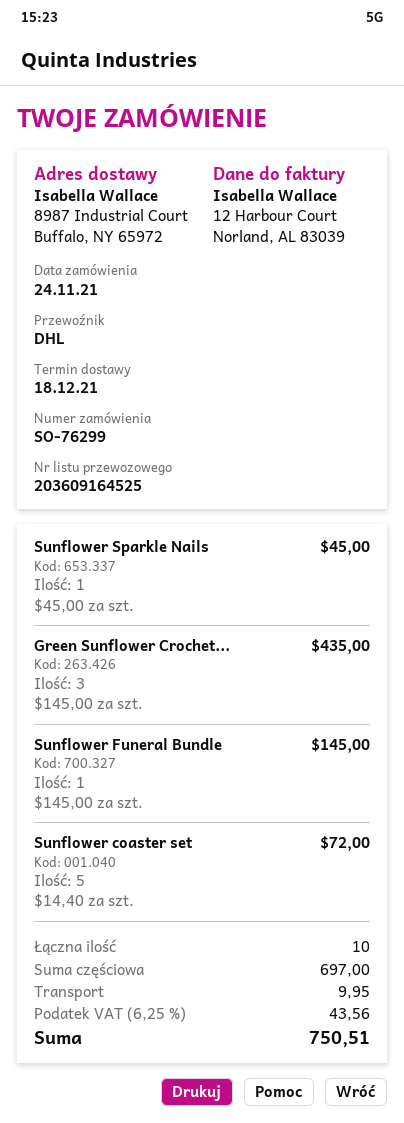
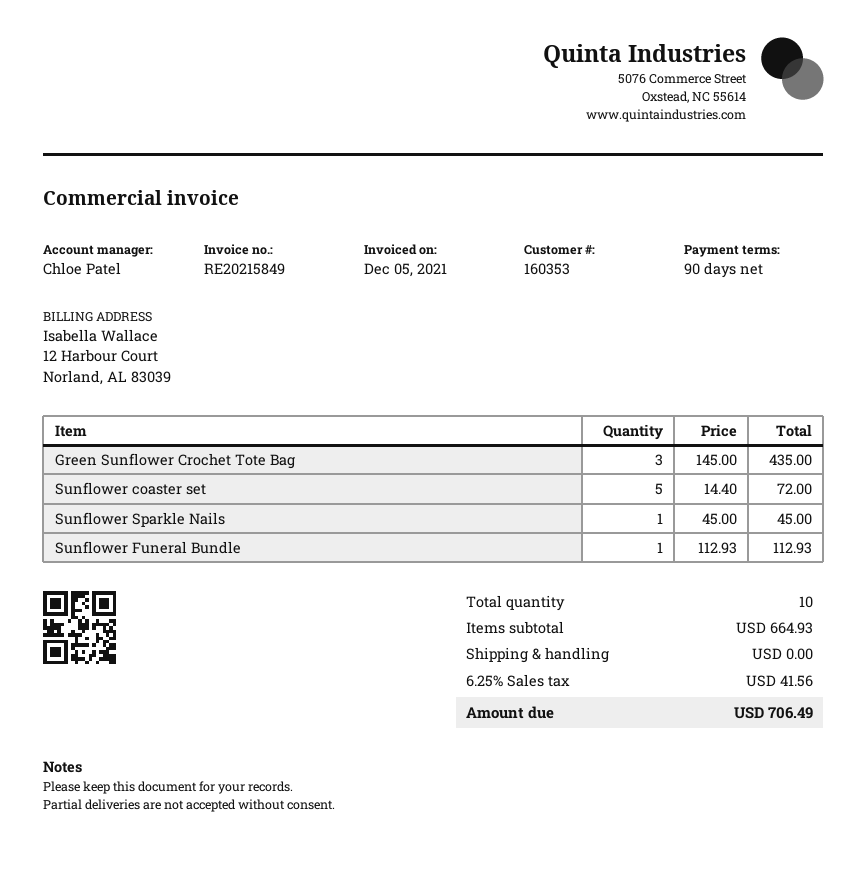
Sunflower Funeral Bundle: 1 x 145.00 = 145.00 -> 1 x 112.93 = 112.93
subtotal: 697.00 -> 664.93
shipping: 9.95 -> 0.00
tax: 6.25% = 43.56 -> 6.25% = 41.56
total: 750.51 -> 706.49

